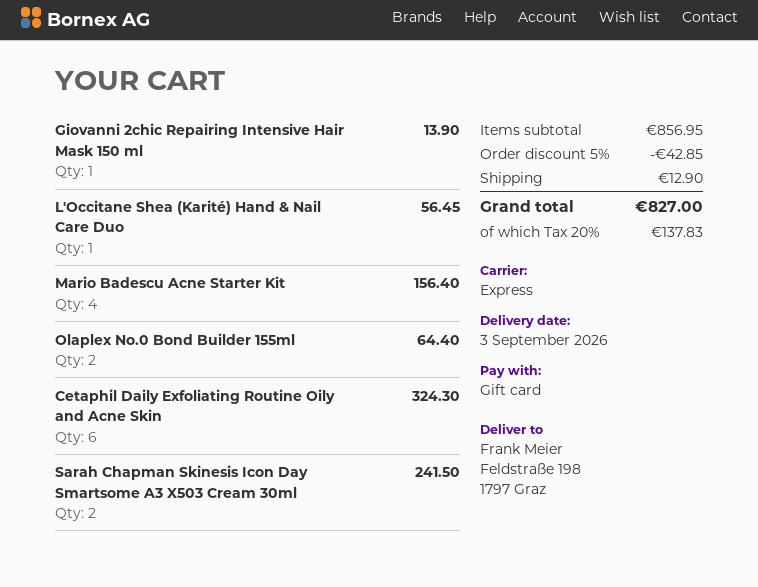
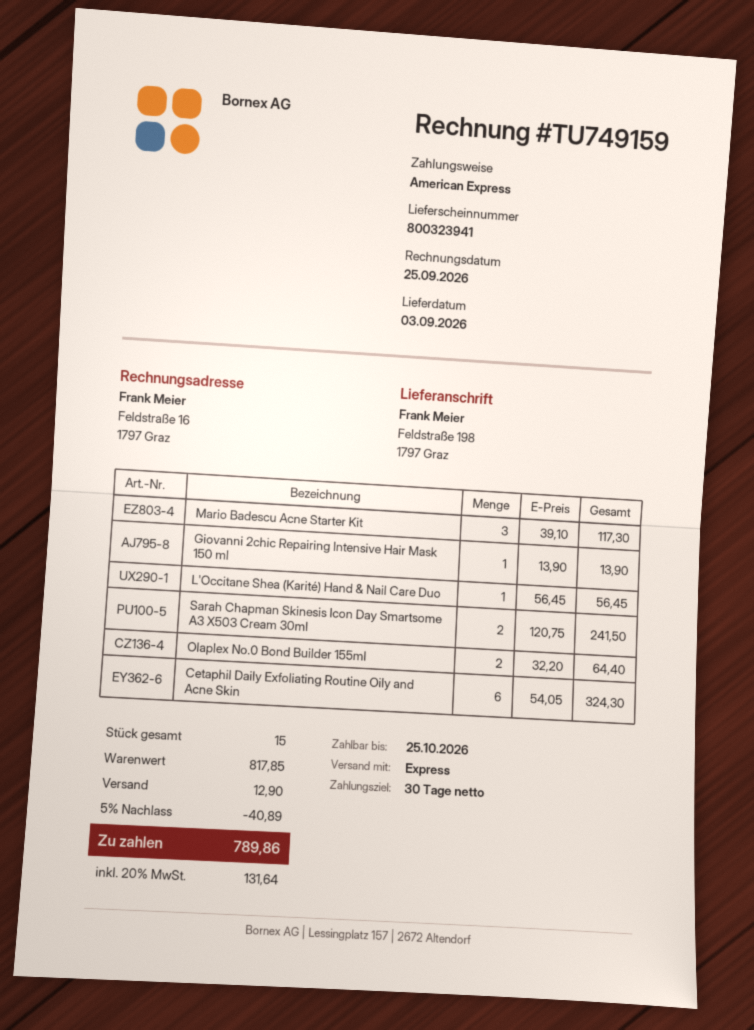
payment method: gift card -> American Express
Mario Badescu Acne Starter Kit: 4 for 156.40 -> 3 for 117.30
subtotal: 856.95 -> 817.85
discount: 5% = 42.85 -> 5% = 40.89
tax: 20% = 137.83 -> 20% = 131.64
total: 827.00 -> 789.86

